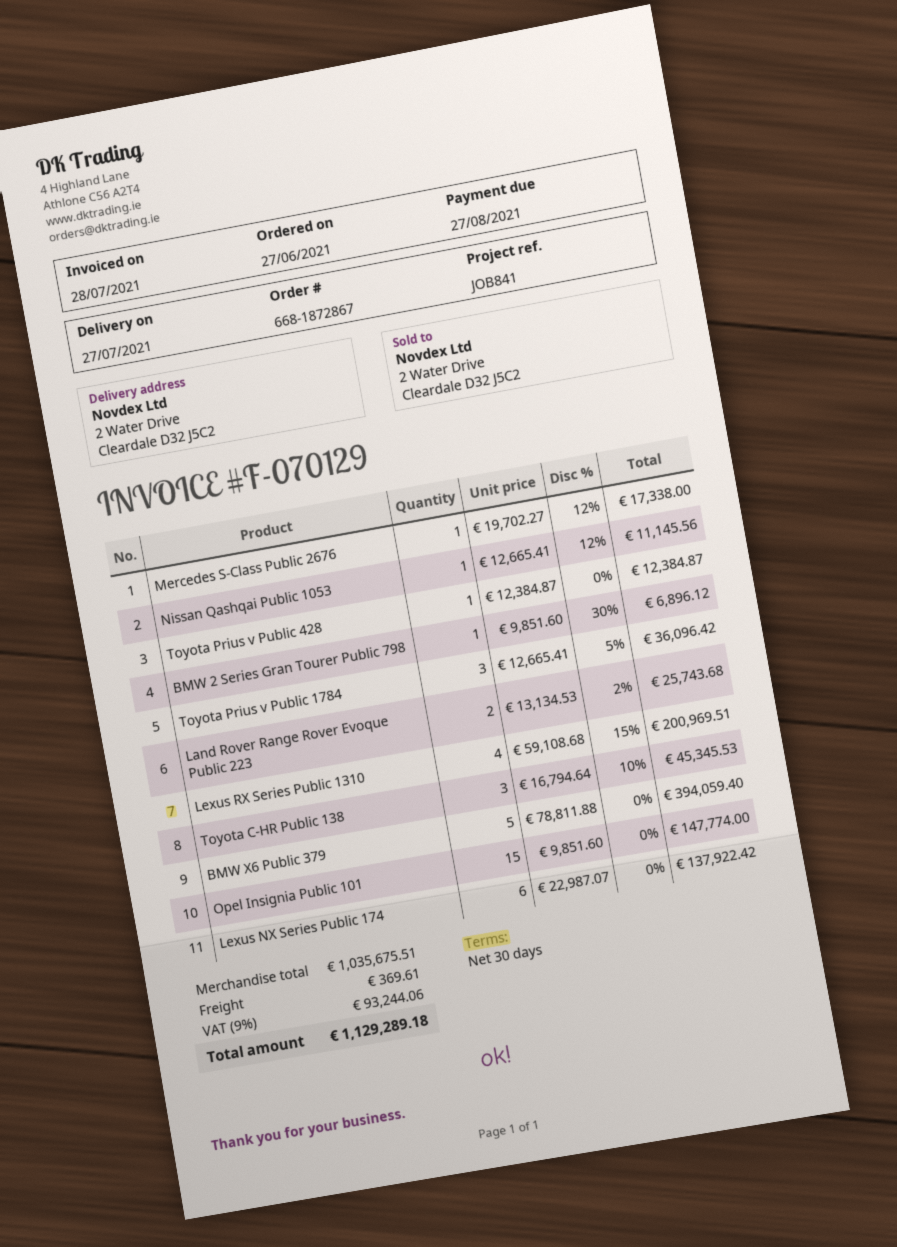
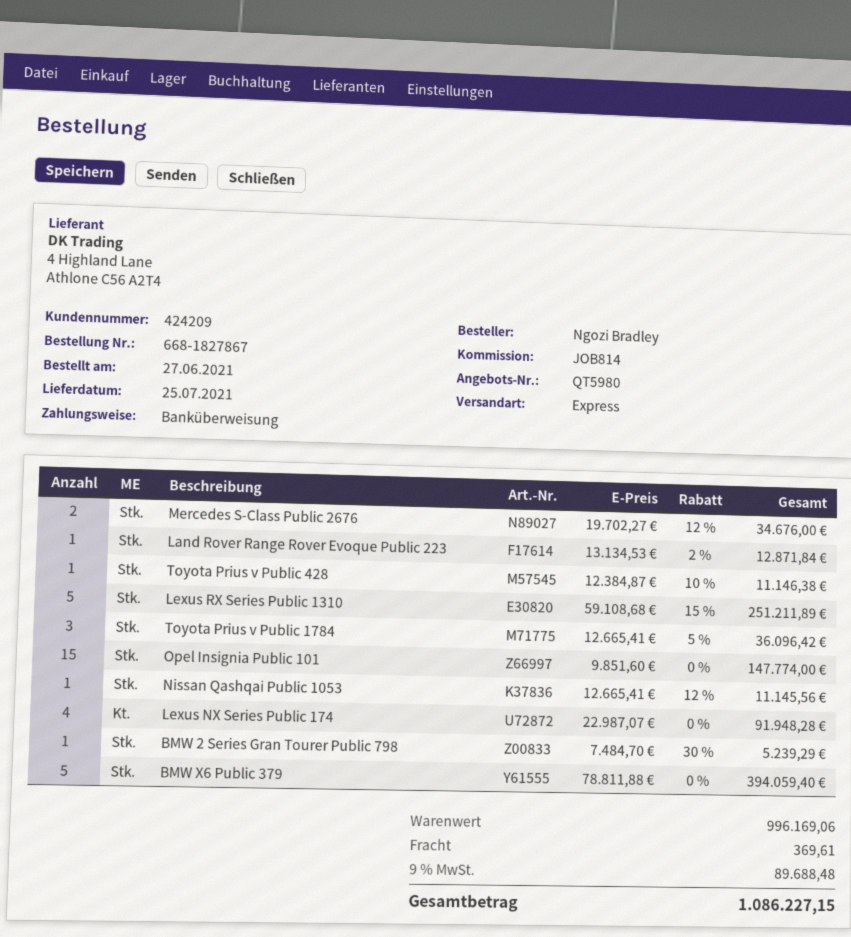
order number: 668-1872867 -> 668-1827867
delivery date: 2021-07-27 -> 2021-07-25
reference: JOB841 -> JOB814
Mercedes S-Class Public 2676: 1 x 19702.27 - 12% = 17338.00 -> 2 x 19702.27 - 12% = 34676.00
Toyota Prius v Public 428: 1 x 12384.87 = 12384.87 -> 1 x 12384.87 - 10% = 11146.38
BMW 2 Series Gran Tourer Public 798: 1 x 9851.60 - 30% = 6896.12 -> 1 x 7484.70 - 30% = 5239.29
Land Rover Range Rover Evoque Public 223: 2 x 13134.53 - 2% = 25743.68 -> 1 x 13134.53 - 2% = 12871.84
Lexus RX Series Public 1310: 4 x 59108.68 - 15% = 200969.51 -> 5 x 59108.68 - 15% = 251211.89
Toyota C-HR Public 138: 3 x 16794.64 - 10% = 45345.53 -> none
Lexus NX Series Public 174: 6 x 22987.07 = 137922.42 -> 4 x 22987.07 = 91948.28
subtotal: 1035675.51 -> 996169.06
tax: 9% = 93244.06 -> 9% = 89688.48
total: 1129289.18 -> 1086227.15

